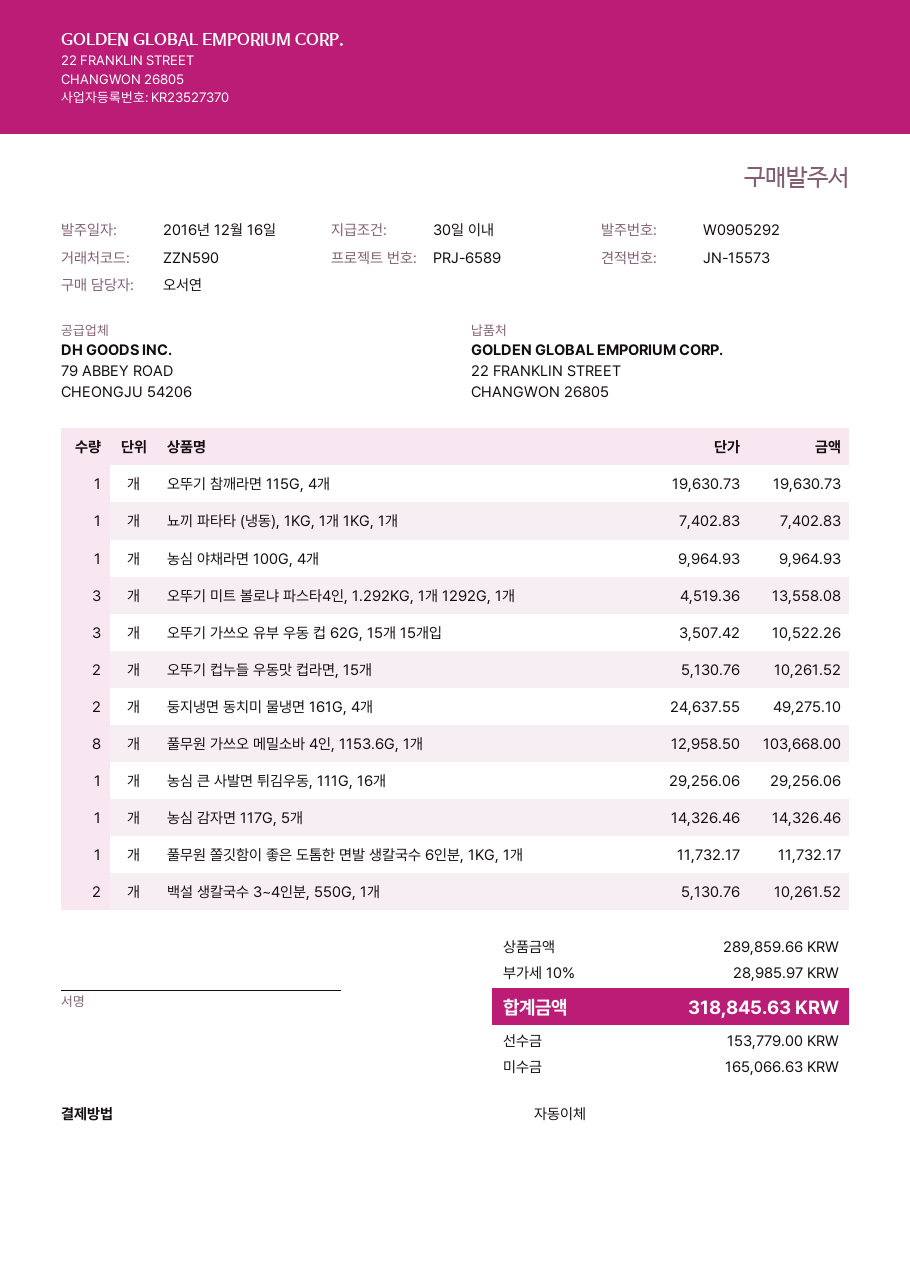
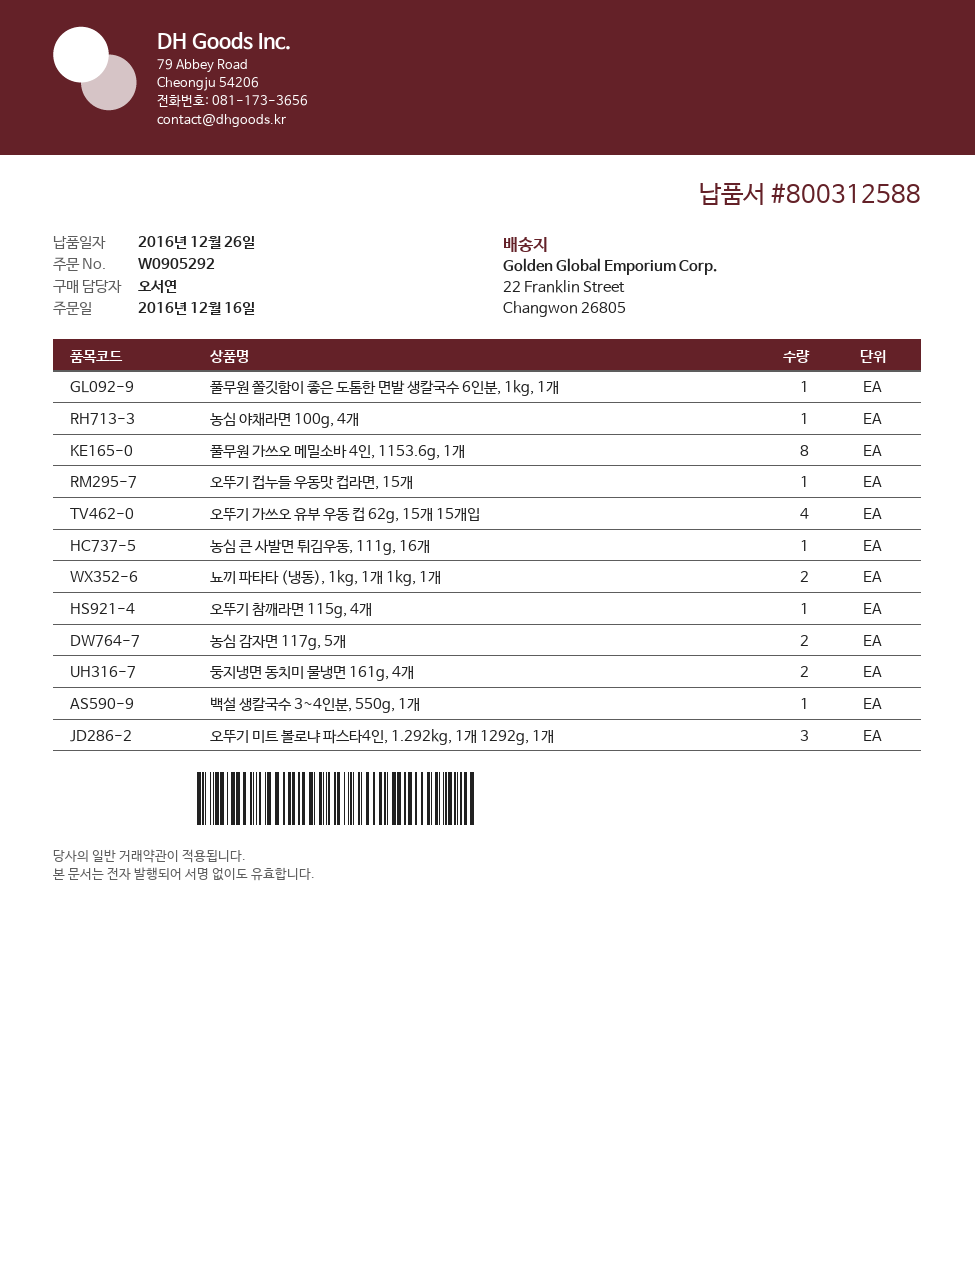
뇨끼 파타타 (냉동), 1KG, 1개 1KG, 1개: 1 -> 2
오뚜기 가쓰오 유부 우동 컵 62G, 15개 15개입: 3 -> 4
오뚜기 컵누들 우동맛 컵라면, 15개: 2 -> 1
농심 감자면 117G, 5개: 1 -> 2
백설 생칼국수 3~4인분, 550G, 1개: 2 -> 1

